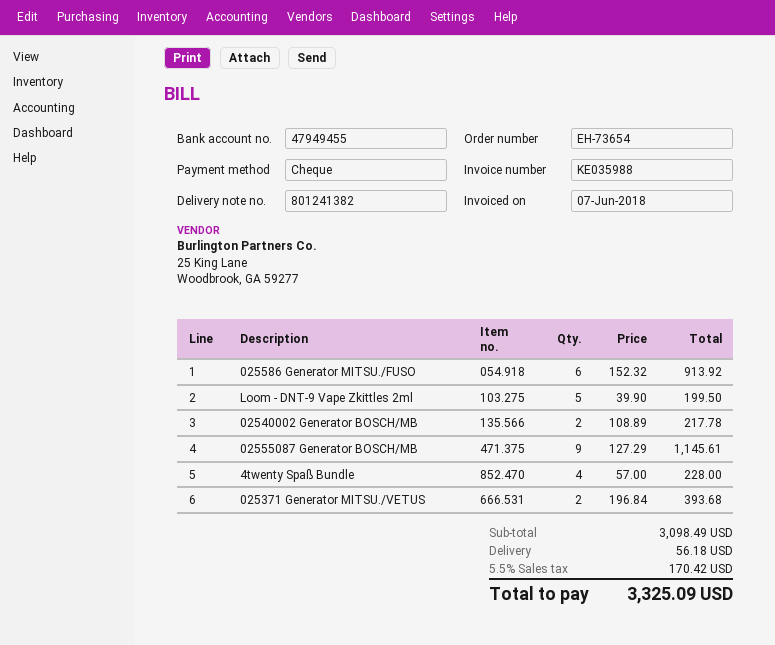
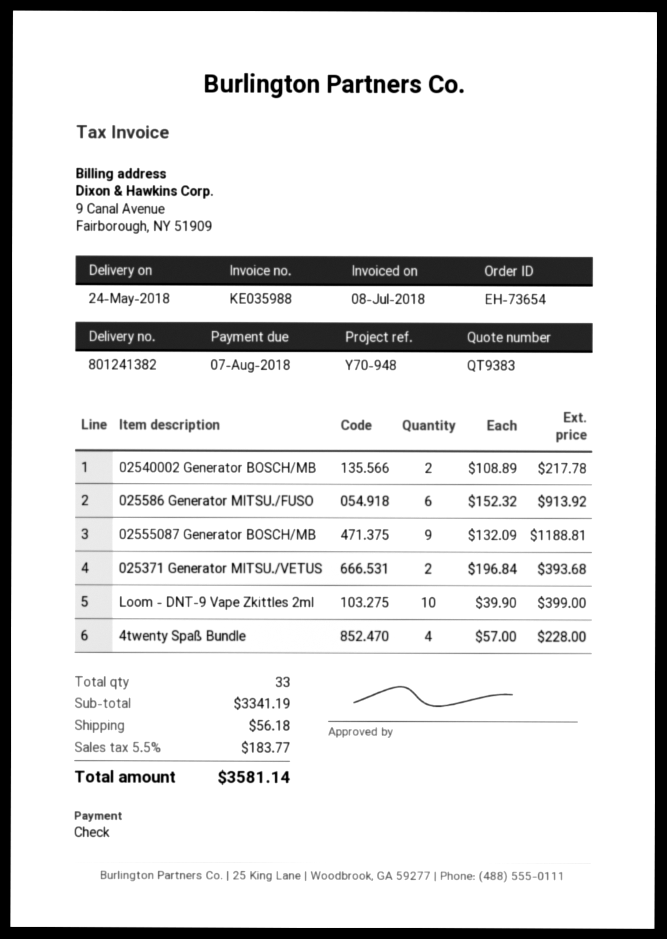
invoice date: 2018-06-07 -> 2018-07-08
Loom - DNT-9 Vape Zkittles 2ml: 5 x 39.90 = 199.50 -> 10 x 39.90 = 399.00
02555087 Generator BOSCH/MB: 9 x 127.29 = 1145.61 -> 9 x 132.09 = 1188.81
subtotal: 3098.49 -> 3341.19
tax: 5.5% = 170.42 -> 5.5% = 183.77
total: 3325.09 -> 3581.14

